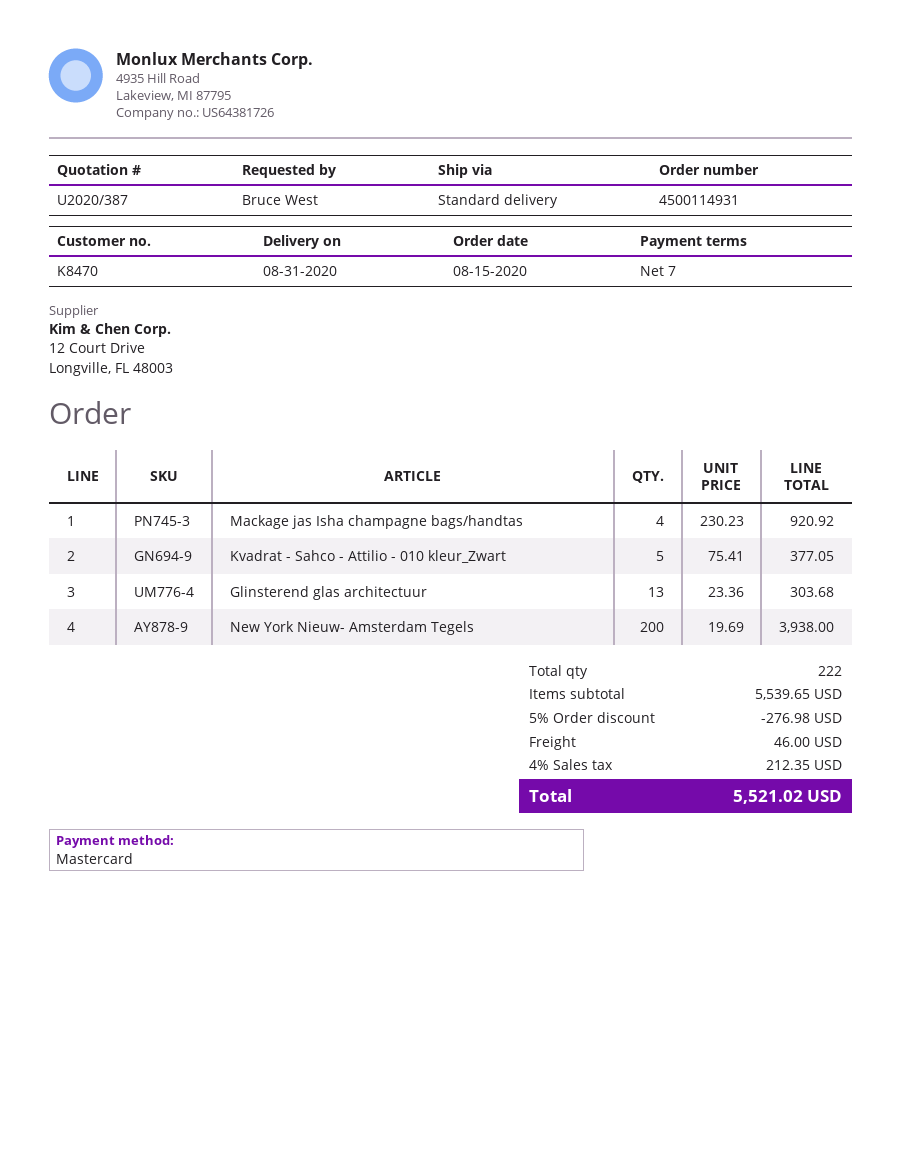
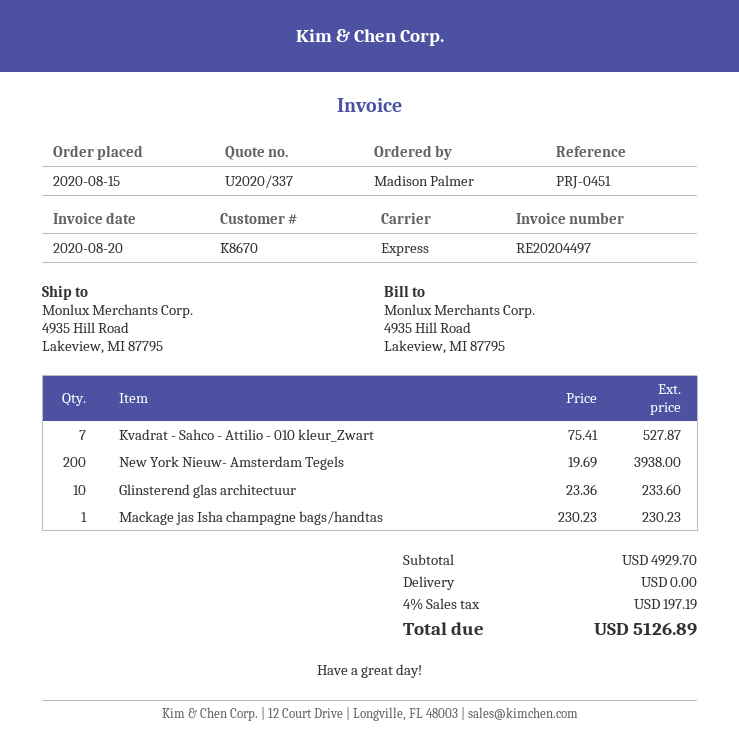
quote number: U2020/387 -> U2020/337
customer number: K8470 -> K8670
ordered by: Bruce West -> Madison Palmer
shipping method: standard -> express
Mackage jas Isha champagne bags/handtas: 4 x 230.23 = 920.92 -> 1 x 230.23 = 230.23
Kvadrat - Sahco - Attilio - 010 kleur_Zwart: 5 x 75.41 = 377.05 -> 7 x 75.41 = 527.87
Glinsterend glas architectuur: 13 x 23.36 = 303.68 -> 10 x 23.36 = 233.60
subtotal: 5539.65 -> 4929.70
discount: 5% = 276.98 -> none
shipping: 46.00 -> 0.00
tax: 4% = 212.35 -> 4% = 197.19
total: 5521.02 -> 5126.89

